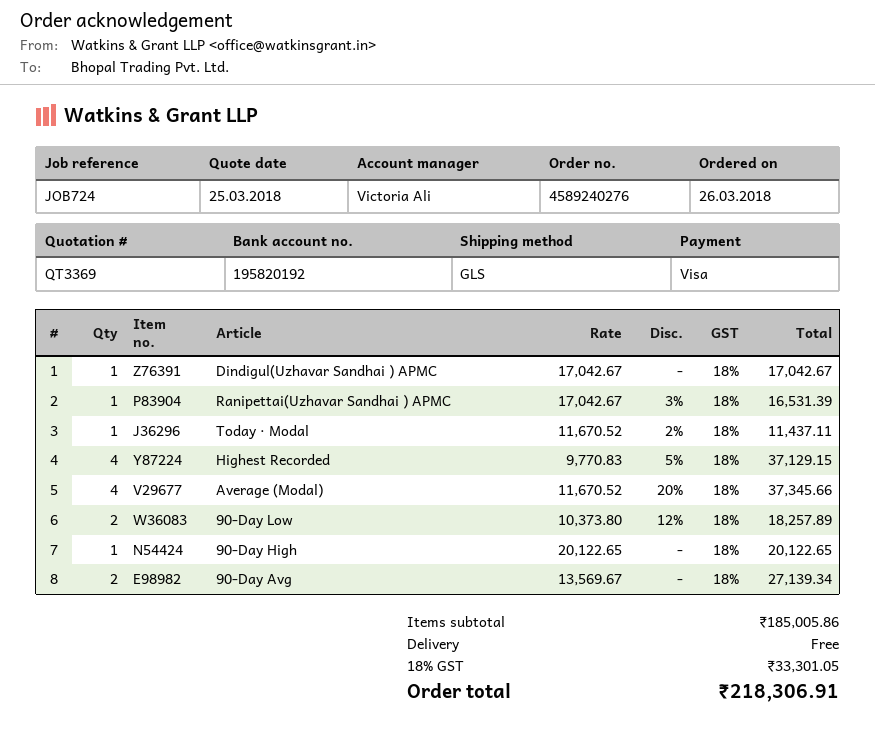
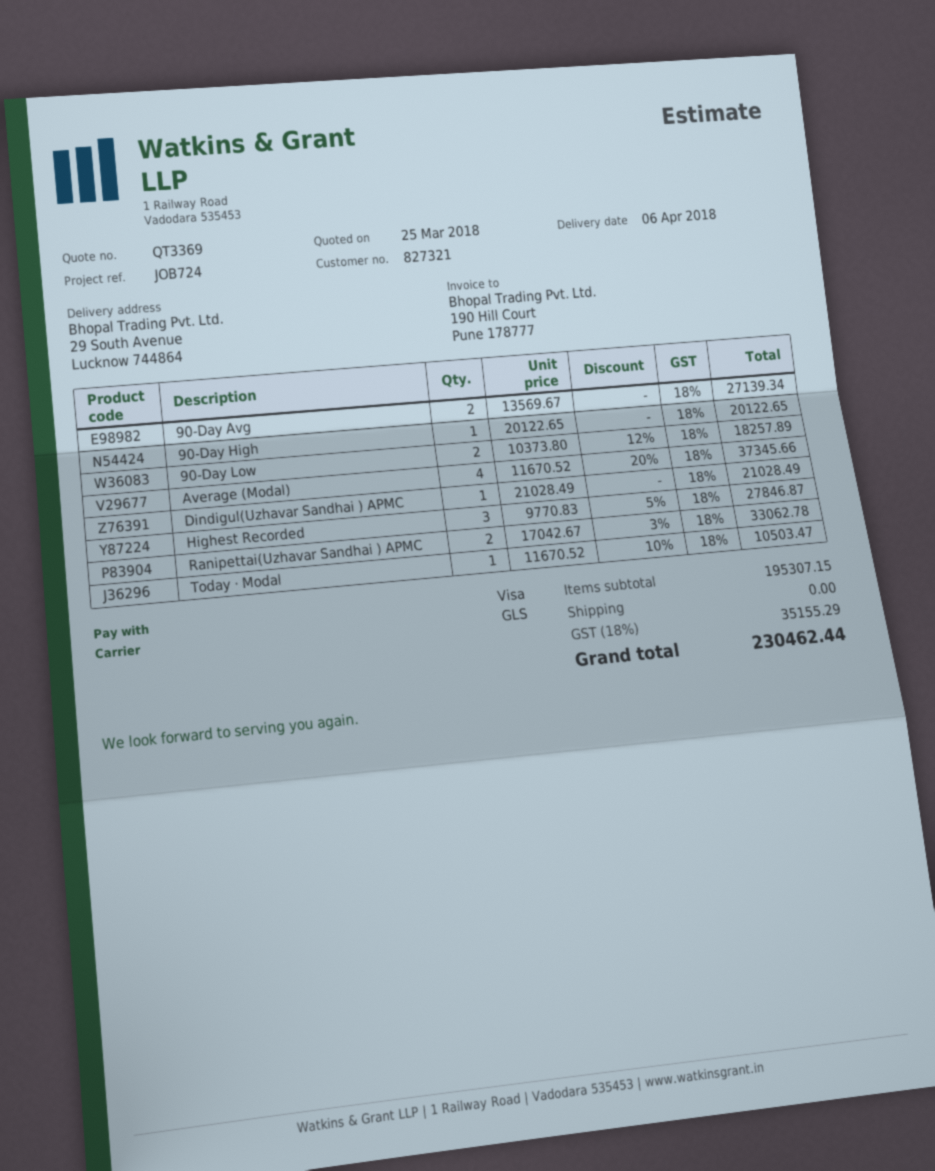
Dindigul(Uzhavar Sandhai ) APMC: 1 x 17042.67 = 17042.67 -> 1 x 21028.49 = 21028.49
Ranipettai(Uzhavar Sandhai ) APMC: 1 x 17042.67 - 3% = 16531.39 -> 2 x 17042.67 - 3% = 33062.78
Today · Modal: 1 x 11670.52 - 2% = 11437.11 -> 1 x 11670.52 - 10% = 10503.47
Highest Recorded: 4 x 9770.83 - 5% = 37129.15 -> 3 x 9770.83 - 5% = 27846.87
subtotal: 185005.86 -> 195307.15
tax: 18% = 33301.05 -> 18% = 35155.29
total: 218306.91 -> 230462.44

